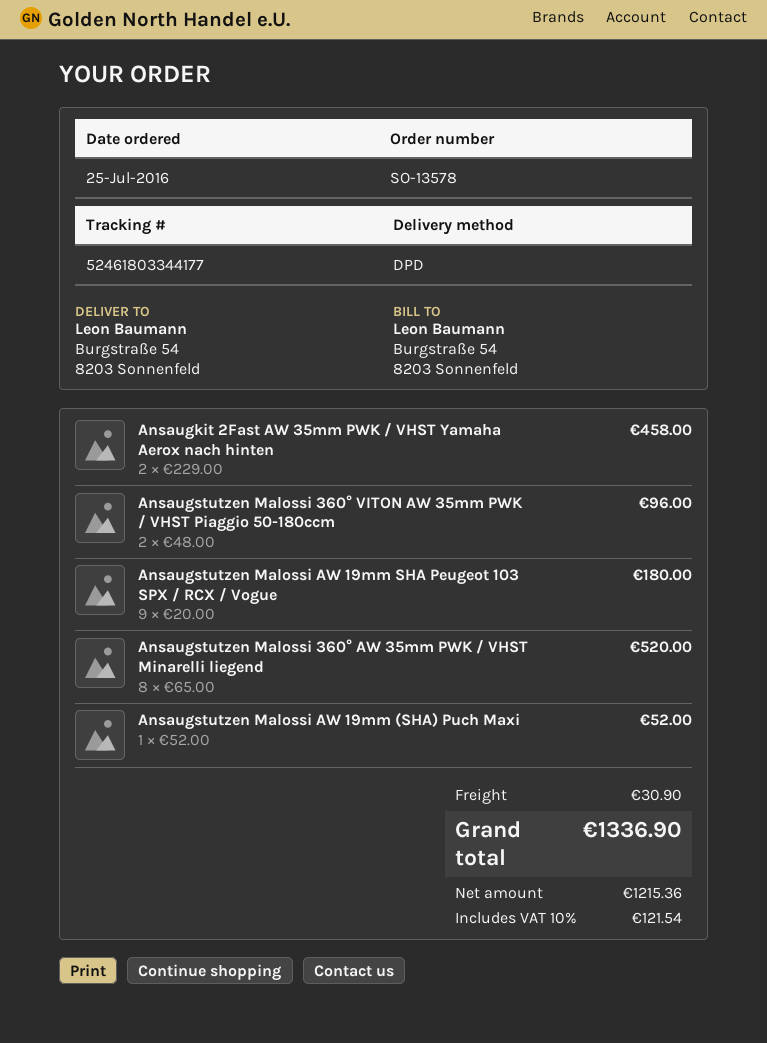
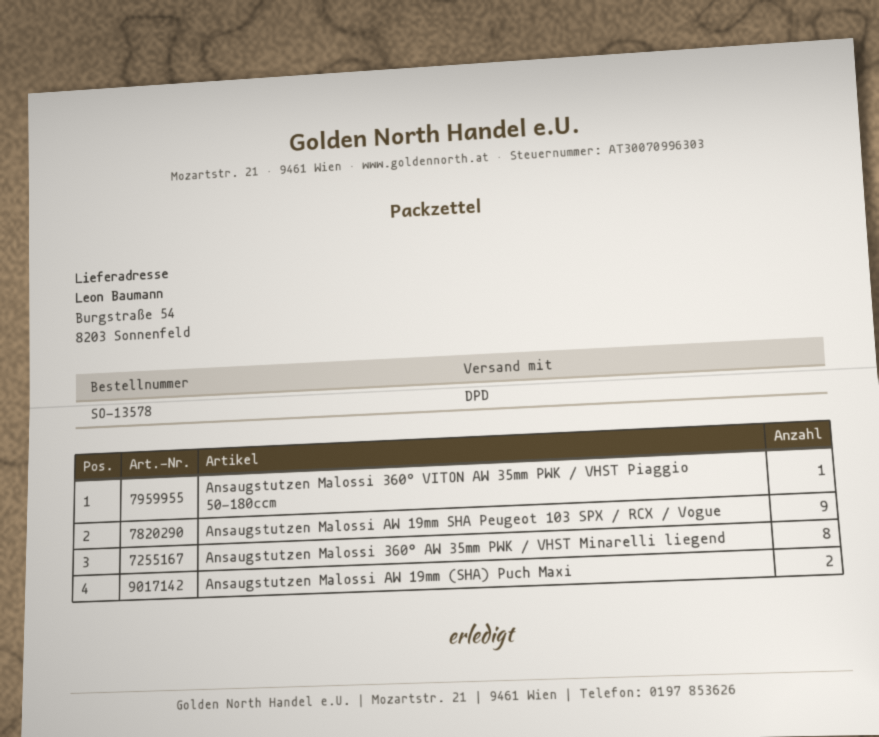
Ansaugkit 2Fast AW 35mm PWK / VHST Yamaha Aerox nach hinten: 2 -> none
Ansaugstutzen Malossi 360° VITON AW 35mm PWK / VHST Piaggio 50-180ccm: 2 -> 1
Ansaugstutzen Malossi AW 19mm (SHA) Puch Maxi: 1 -> 2

